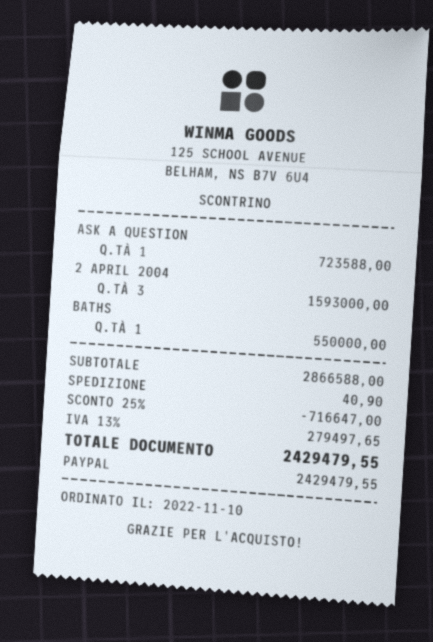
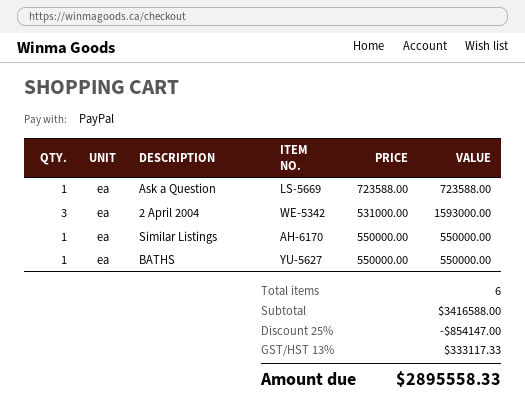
Similar Listings: none -> 1 for 550000.00
subtotal: 2866588.00 -> 3416588.00
discount: 25% = 716647.00 -> 25% = 854147.00
shipping: 40.90 -> none
tax: 13% = 279497.65 -> 13% = 333117.33
total: 2429479.55 -> 2895558.33

